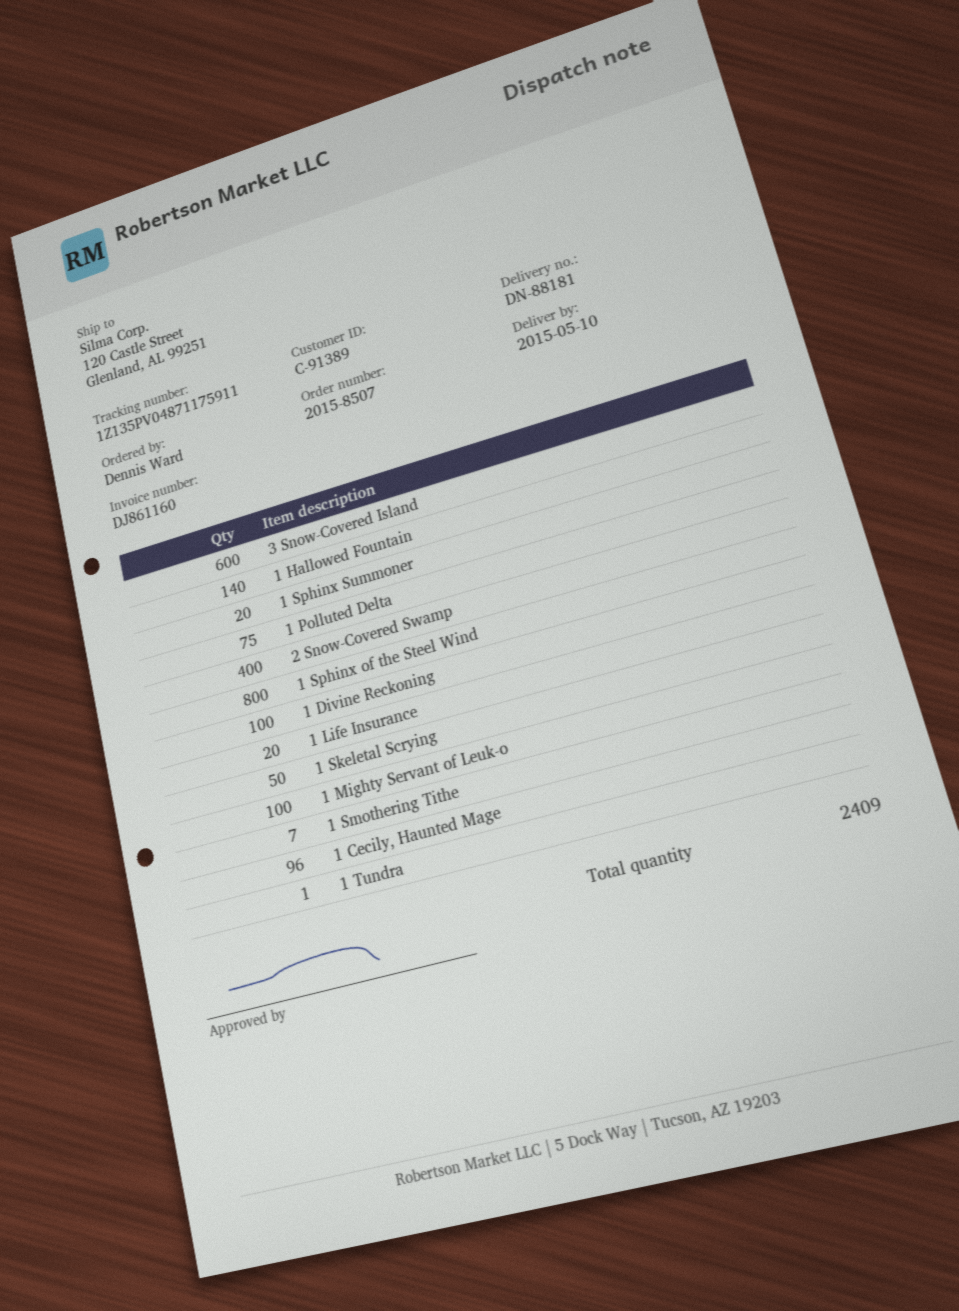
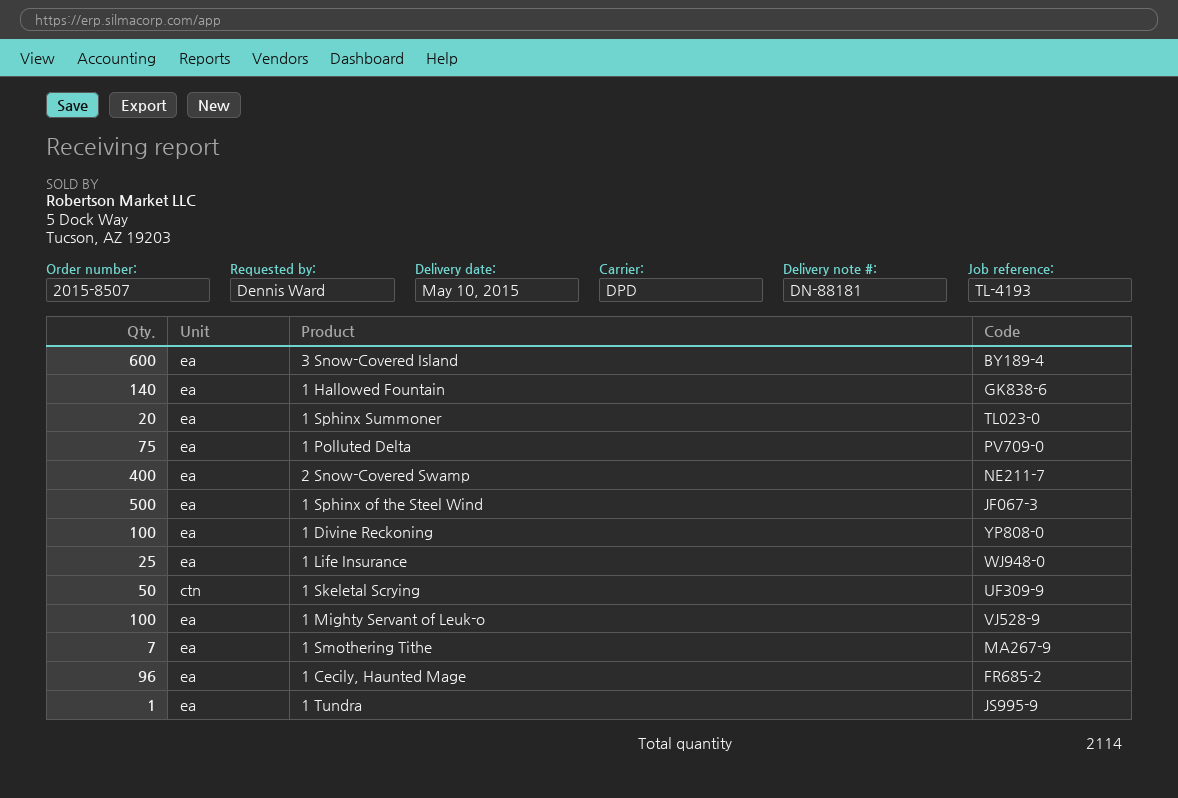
1 Sphinx of the Steel Wind: 800 -> 500
1 Life Insurance: 20 -> 25
total quantity: 2409 -> 2114

